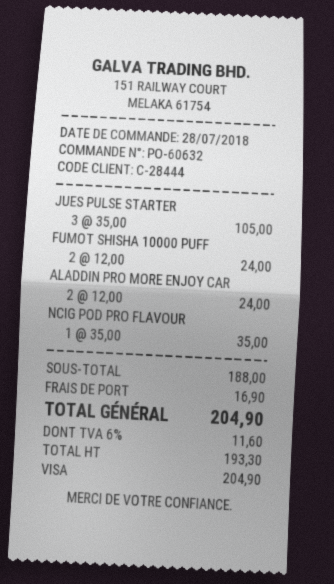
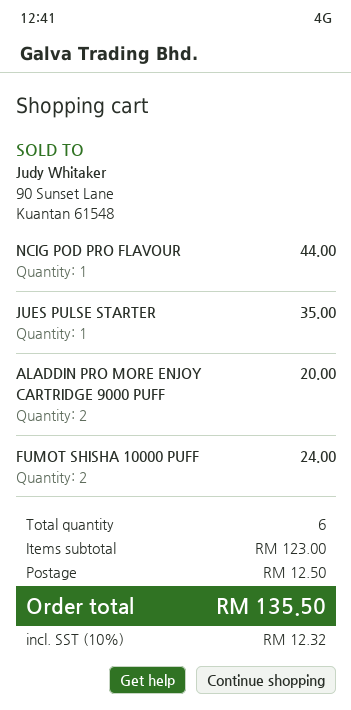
JUES PULSE STARTER: 3 for 105.00 -> 1 for 35.00
ALADDIN PRO MORE ENJOY CAR: 2 for 24.00 -> 2 for 20.00
NCIG POD PRO FLAVOUR: 1 for 35.00 -> 1 for 44.00
subtotal: 188.00 -> 123.00
shipping: 16.90 -> 12.50
tax: 6% = 11.60 -> 10% = 12.32
total: 204.90 -> 135.50

